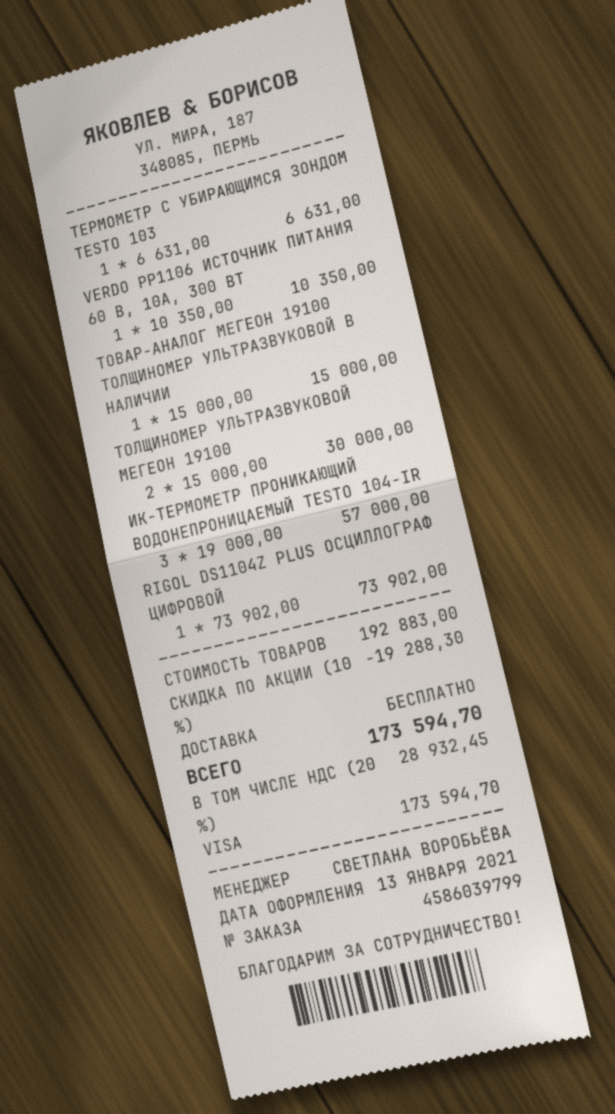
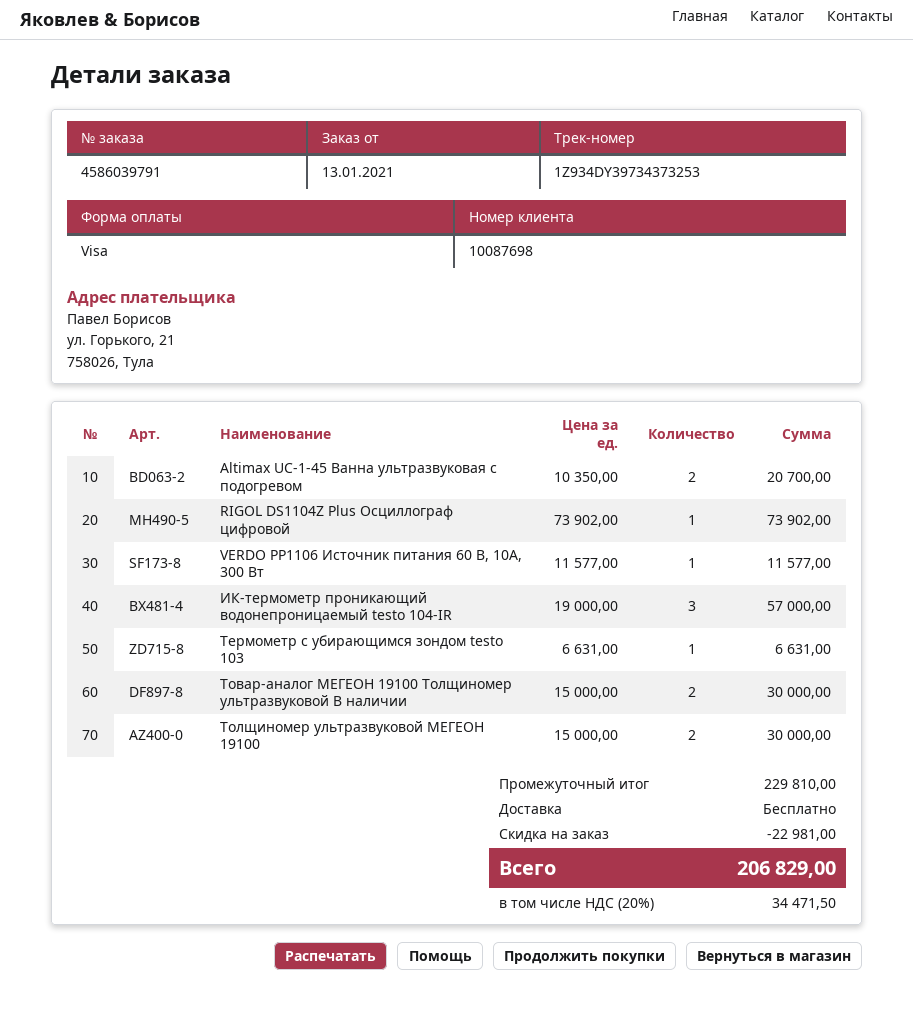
order number: 4586039799 -> 4586039791
VERDO PP1106 ИСТОЧНИК ПИТАНИЯ 60 В, 10А, 300 ВТ: 1 x 10350.00 = 10350.00 -> 1 x 11577.00 = 11577.00
ТОВАР-АНАЛОГ МЕГЕОН 19100 ТОЛЩИНОМЕР УЛЬТРАЗВУКОВОЙ В НАЛИЧИИ: 1 x 15000.00 = 15000.00 -> 2 x 15000.00 = 30000.00
Altimax UC-1-45 Ванна ультразвуковая с подогревом: none -> 2 x 10350.00 = 20700.00
subtotal: 192883.00 -> 229810.00
discount: 19288.30 -> 22981.00
tax: 20% = 28932.45 -> 20% = 34471.50
total: 173594.70 -> 206829.00

